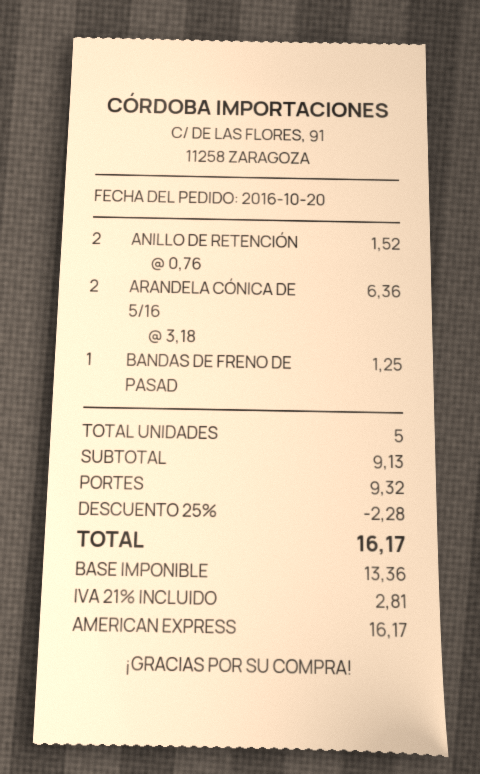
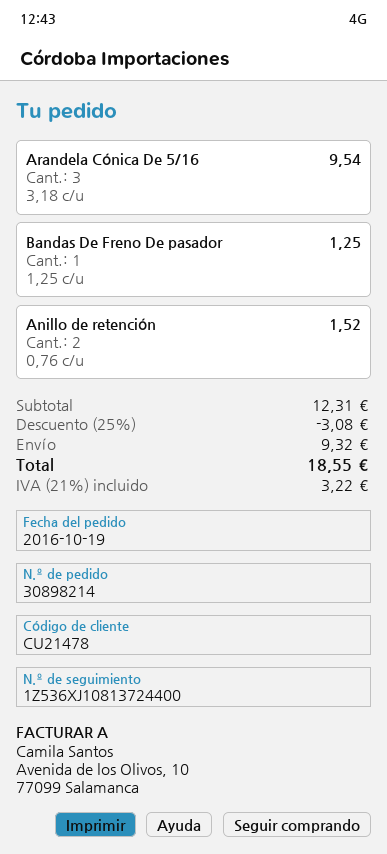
order date: 2016-10-20 -> 2016-10-19
ARANDELA CÓNICA DE 5/16: 2 x 3.18 = 6.36 -> 3 x 3.18 = 9.54
subtotal: 9.13 -> 12.31
discount: 25% = 2.28 -> 25% = 3.08
tax: 21% = 2.81 -> 21% = 3.22
total: 16.17 -> 18.55

